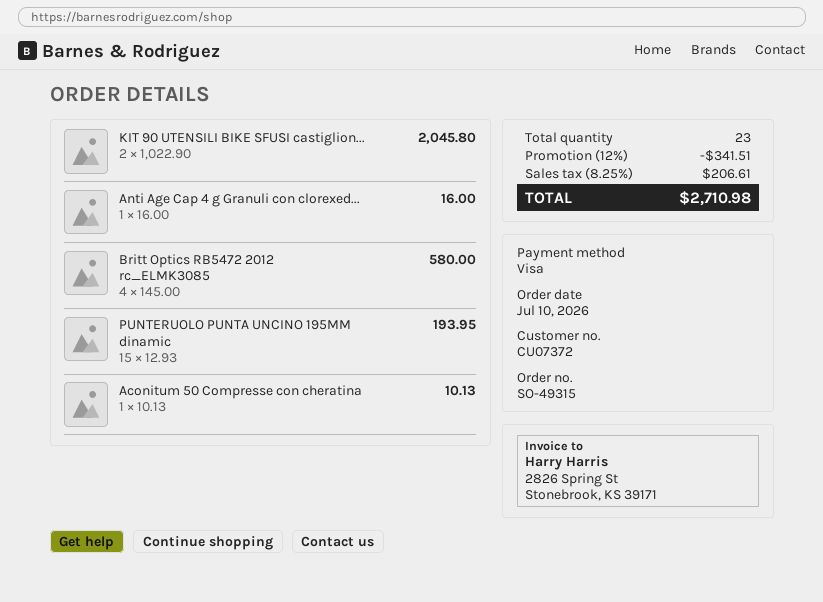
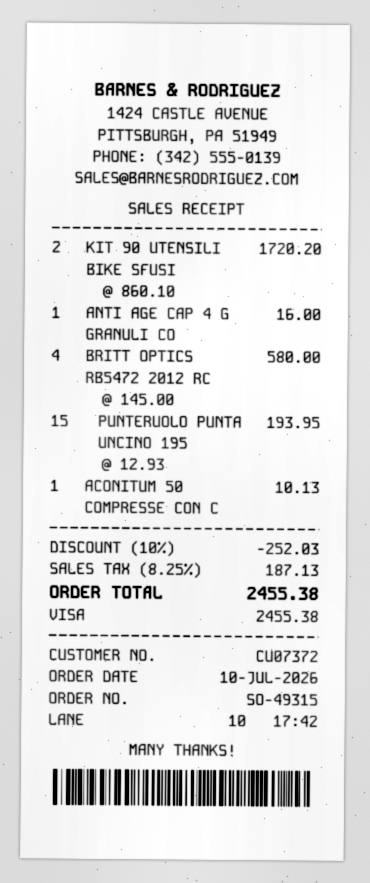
KIT 90 UTENSILI BIKE SFUSI castiglion...: 2 x 1022.90 = 2045.80 -> 2 x 860.10 = 1720.20
discount: 12% = 341.51 -> 10% = 252.03
tax: 8.25% = 206.61 -> 8.25% = 187.13
total: 2710.98 -> 2455.38

